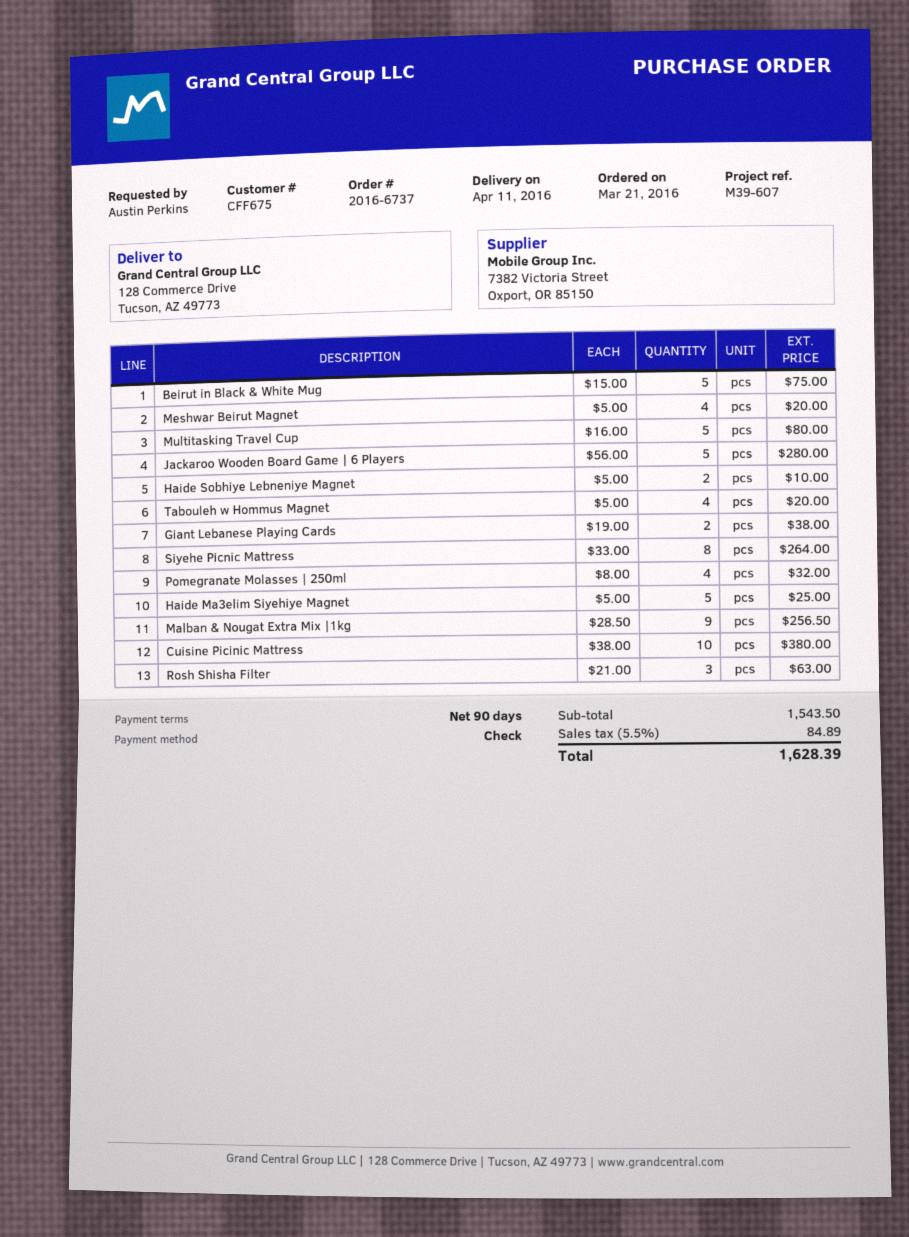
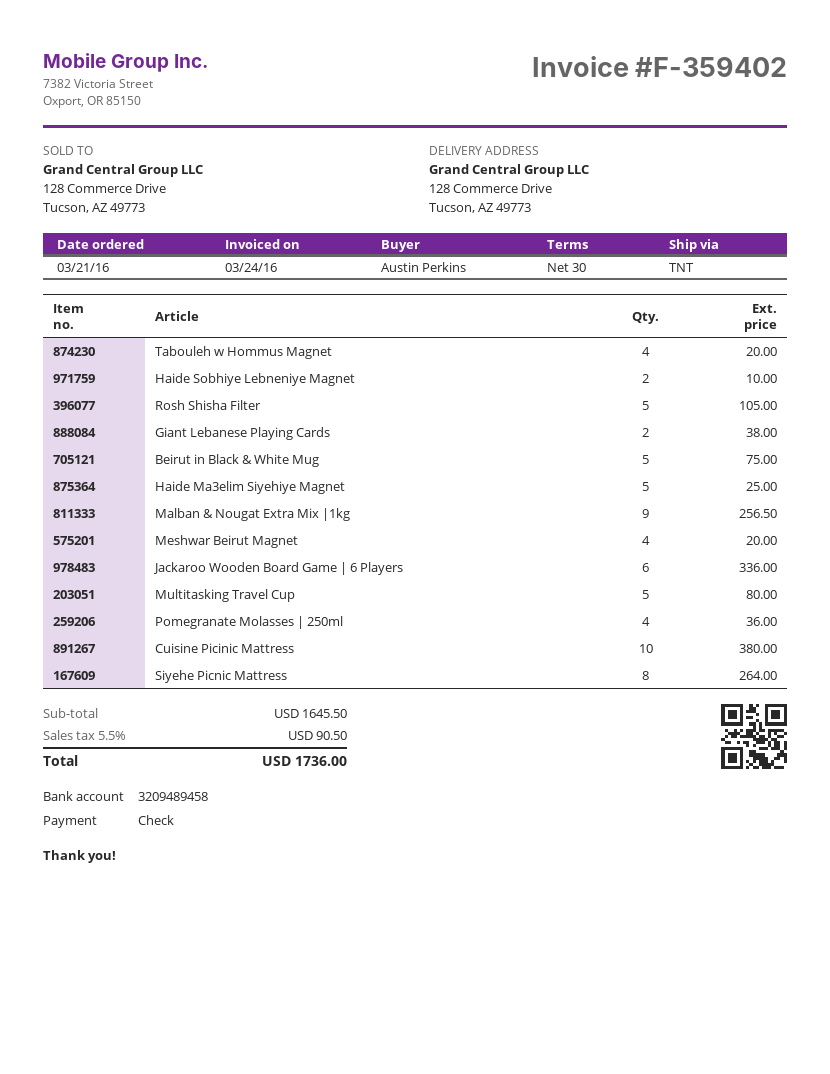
payment terms: 90 days -> 30 days
Jackaroo Wooden Board Game | 6 Players: 5 for 280.00 -> 6 for 336.00
Pomegranate Molasses | 250ml: 4 for 32.00 -> 4 for 36.00
Rosh Shisha Filter: 3 for 63.00 -> 5 for 105.00
subtotal: 1543.50 -> 1645.50
tax: 5.5% = 84.89 -> 5.5% = 90.50
total: 1628.39 -> 1736.00

